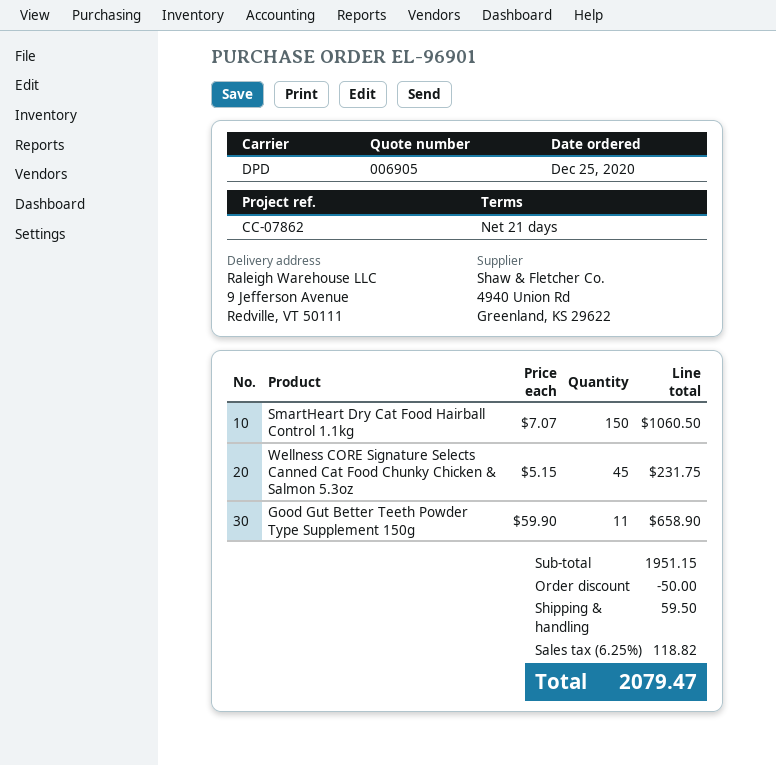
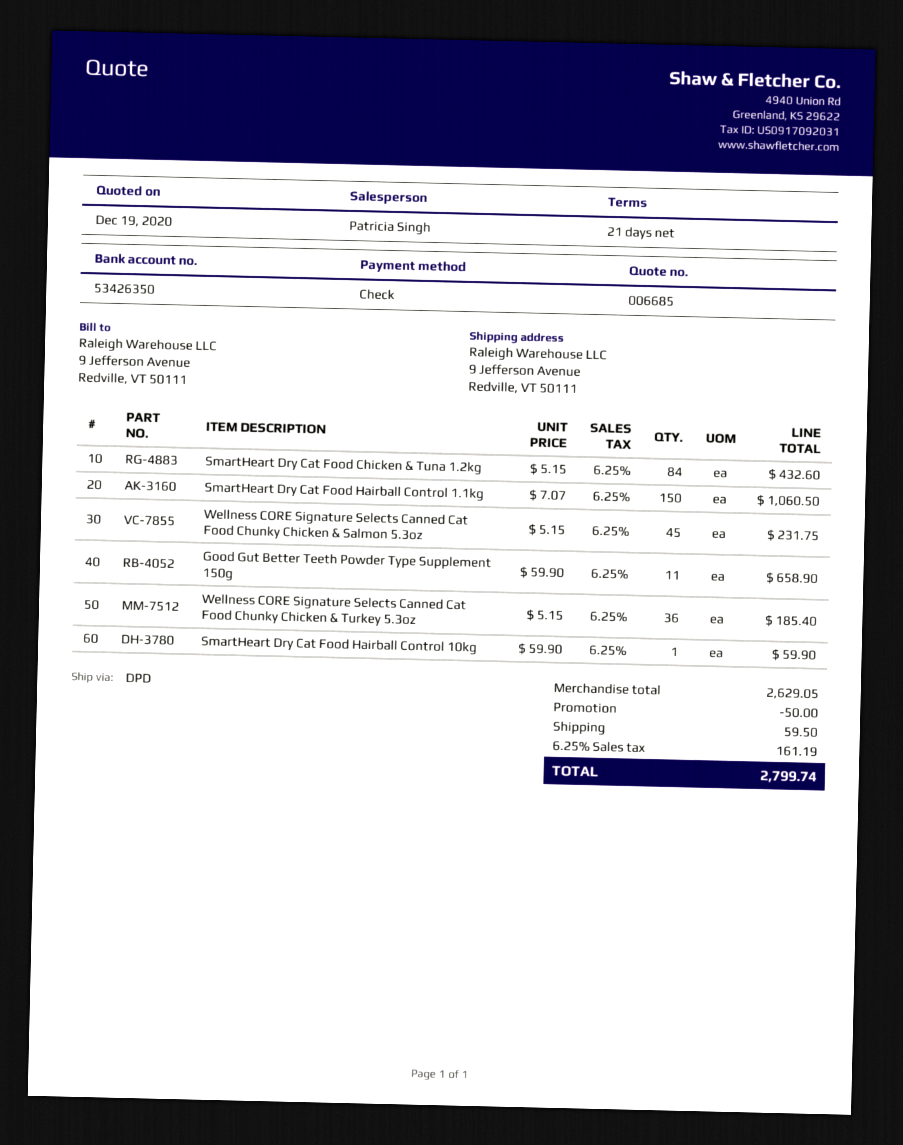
quote number: 006905 -> 006685
SmartHeart Dry Cat Food Chicken & Tuna 1.2kg: none -> 84 x 5.15 = 432.60
Wellness CORE Signature Selects Canned Cat Food Chunky Chicken & Turkey 5.3oz: none -> 36 x 5.15 = 185.40
SmartHeart Dry Cat Food Hairball Control 10kg: none -> 1 x 59.90 = 59.90
subtotal: 1951.15 -> 2629.05
tax: 6.25% = 118.82 -> 6.25% = 161.19
total: 2079.47 -> 2799.74

